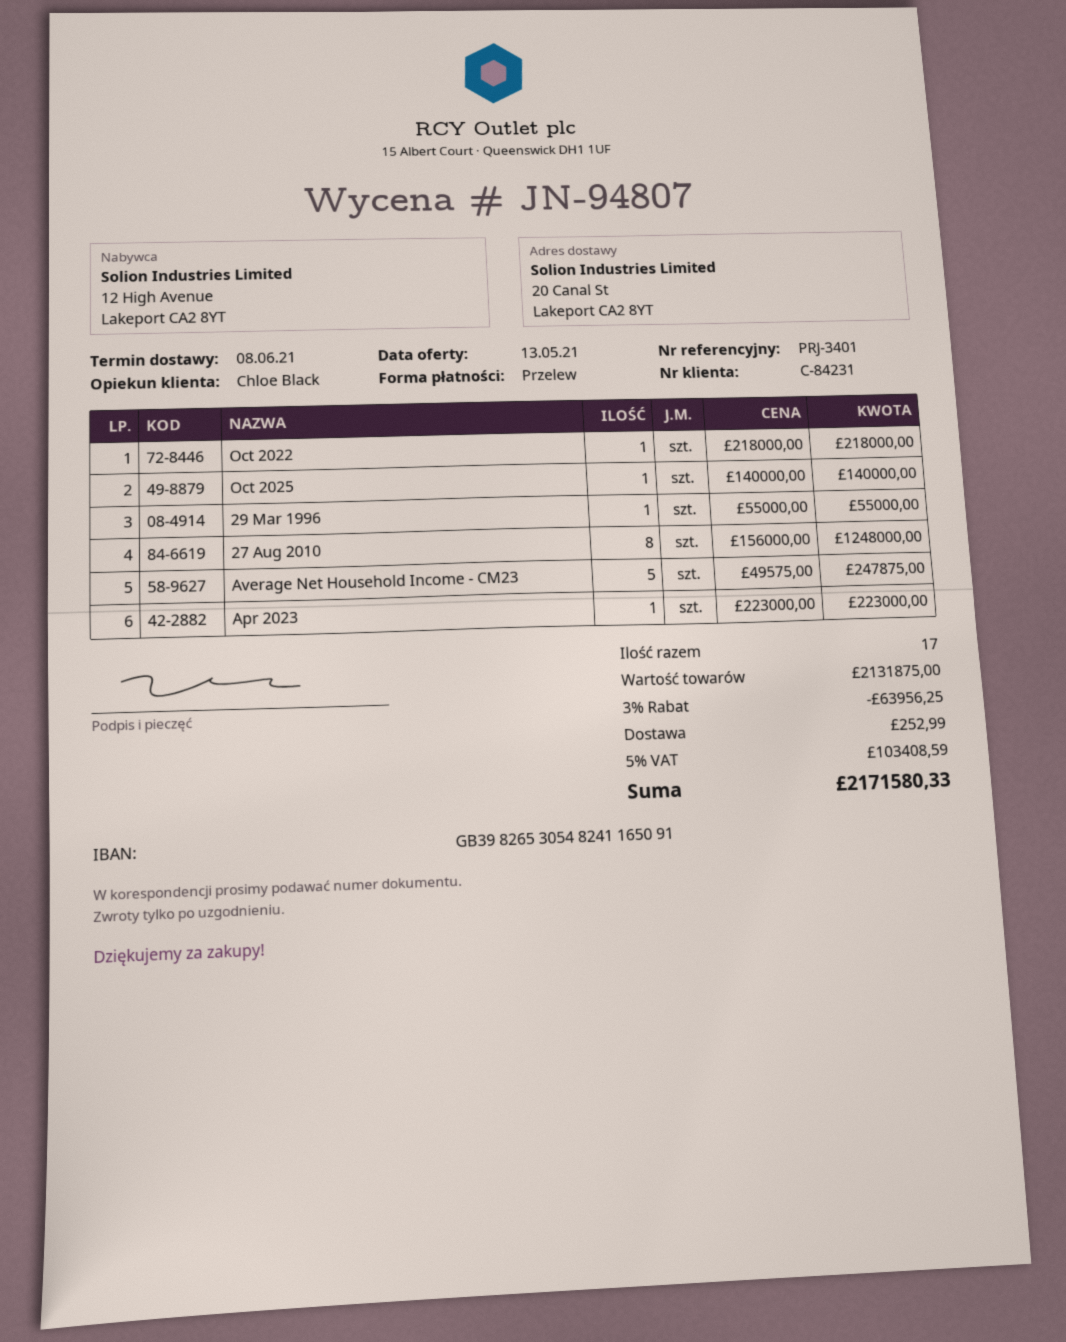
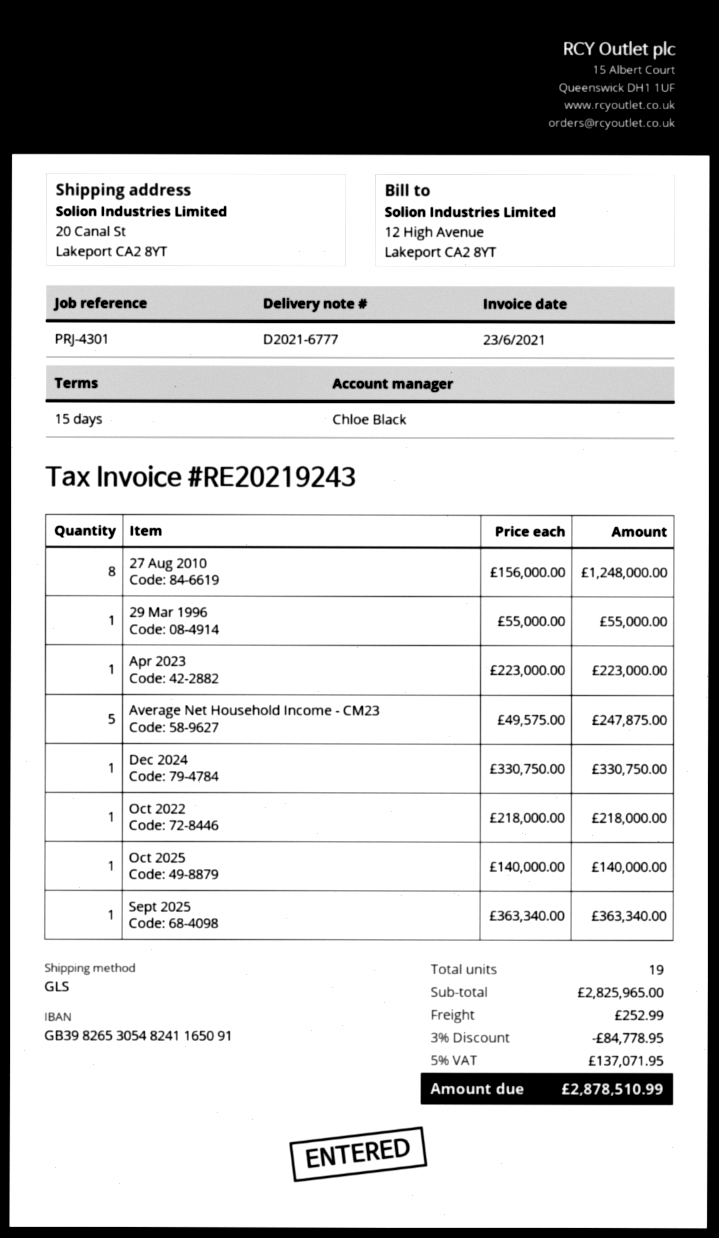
reference: PRJ-3401 -> PRJ-4301
Dec 2024: none -> 1 x 330750.00 = 330750.00
Sept 2025: none -> 1 x 363340.00 = 363340.00
total quantity: 17 -> 19
subtotal: 2131875.00 -> 2825965.00
discount: 3% = 63956.25 -> 3% = 84778.95
tax: 5% = 103408.59 -> 5% = 137071.95
total: 2171580.33 -> 2878510.99

